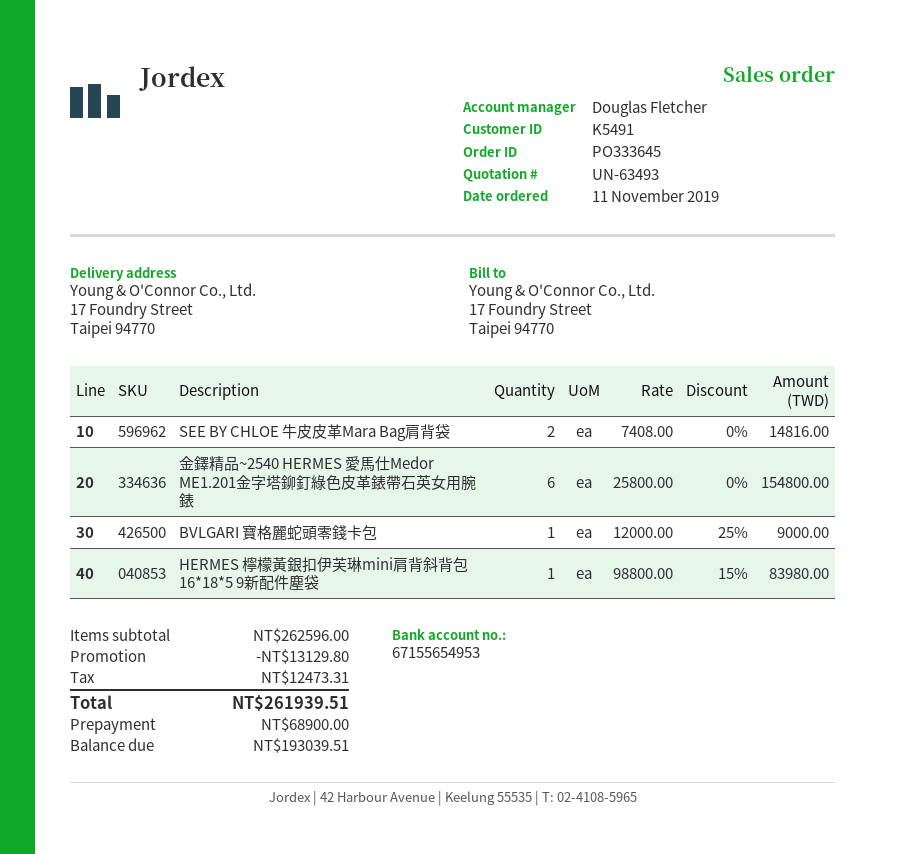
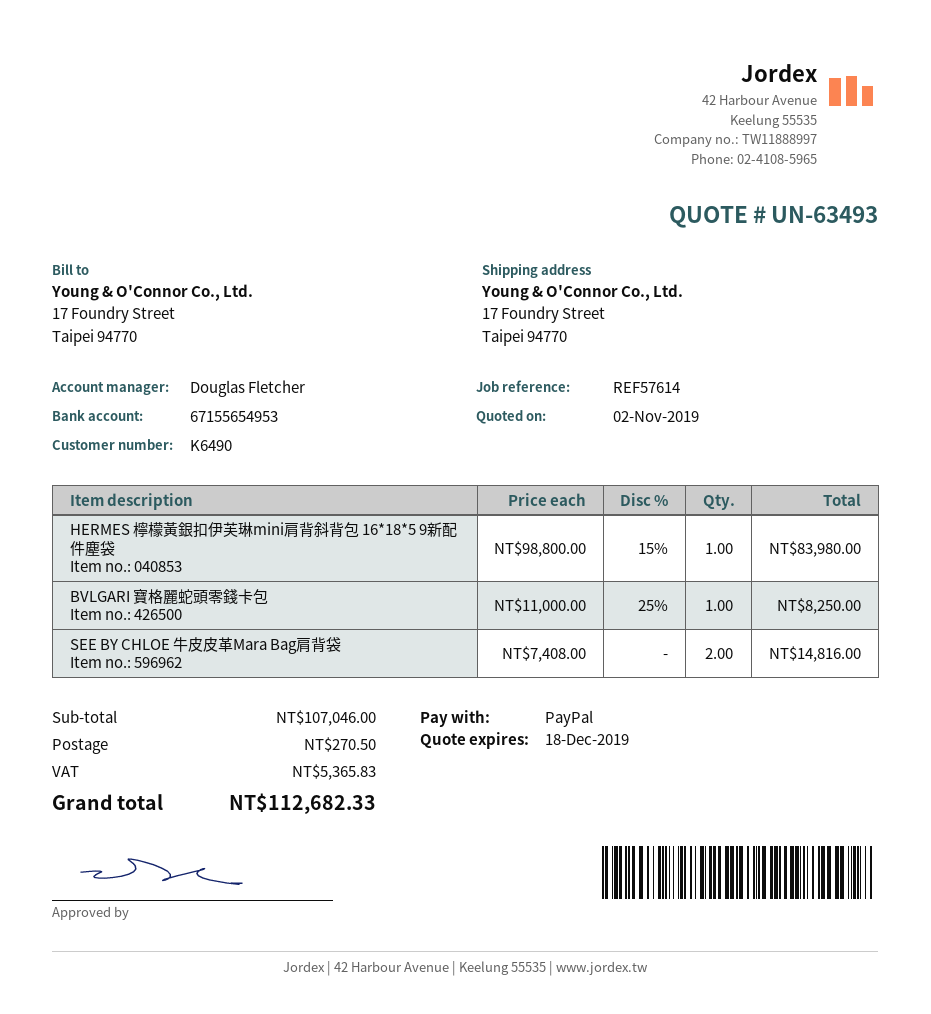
customer number: K5491 -> K6490
金鐸精品~2540 HERMES 愛馬仕Medor ME1.201金字塔鉚釘綠色皮革錶帶石英女用腕錶: 6 x 25800.00 = 154800.00 -> none
BVLGARI 寶格麗蛇頭零錢卡包: 1 x 12000.00 - 25% = 9000.00 -> 1 x 11000.00 - 25% = 8250.00
subtotal: 262596.00 -> 107046.00
discount: 13129.80 -> none
shipping: none -> 270.50
tax: 12473.31 -> 5365.83
total: 261939.51 -> 112682.33

